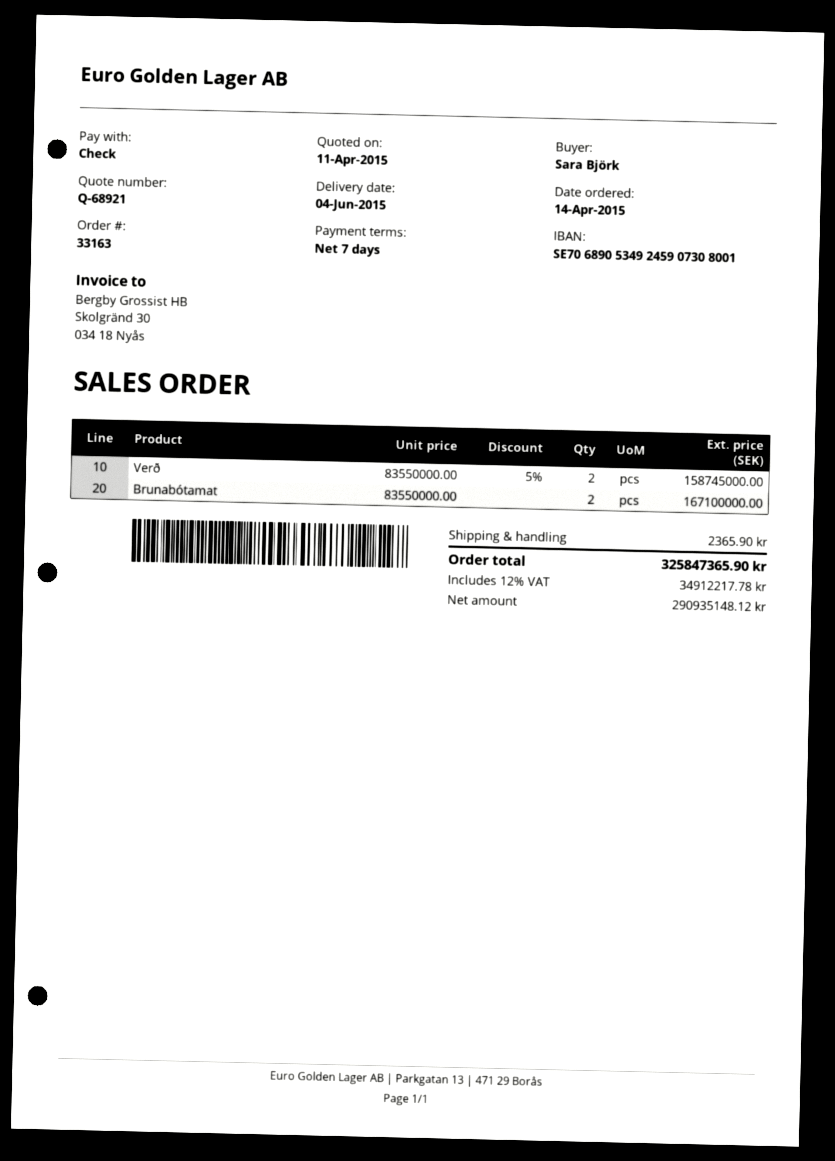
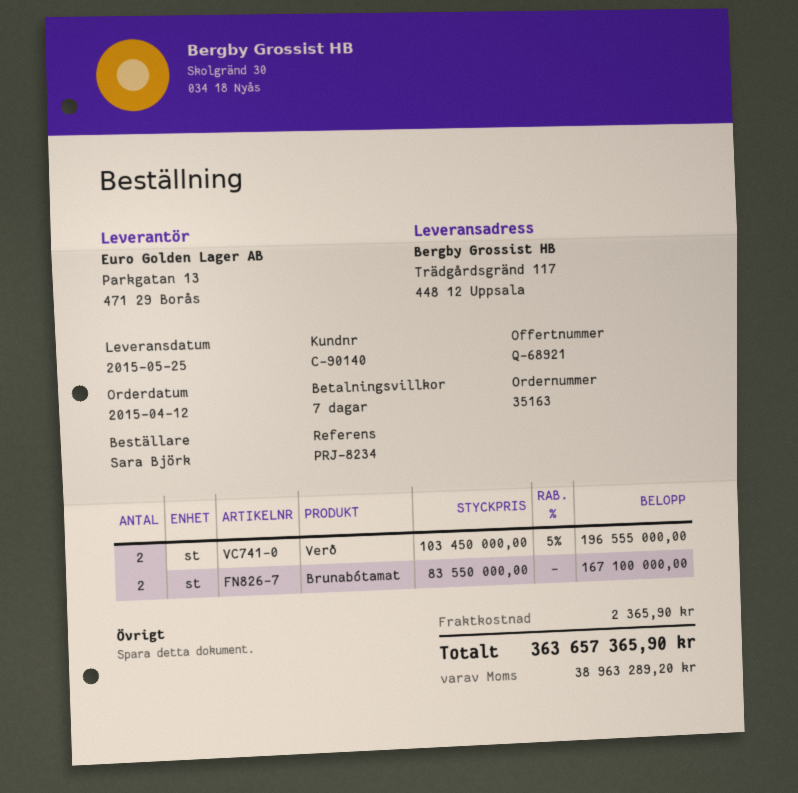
order number: 33163 -> 35163
order date: 2015-04-14 -> 2015-04-12
delivery date: 2015-06-04 -> 2015-05-25
Verð: 2 x 83550000.00 - 5% = 158745000.00 -> 2 x 103450000.00 - 5% = 196555000.00
tax: 34912217.78 -> 38963289.20
total: 325847365.90 -> 363657365.90

